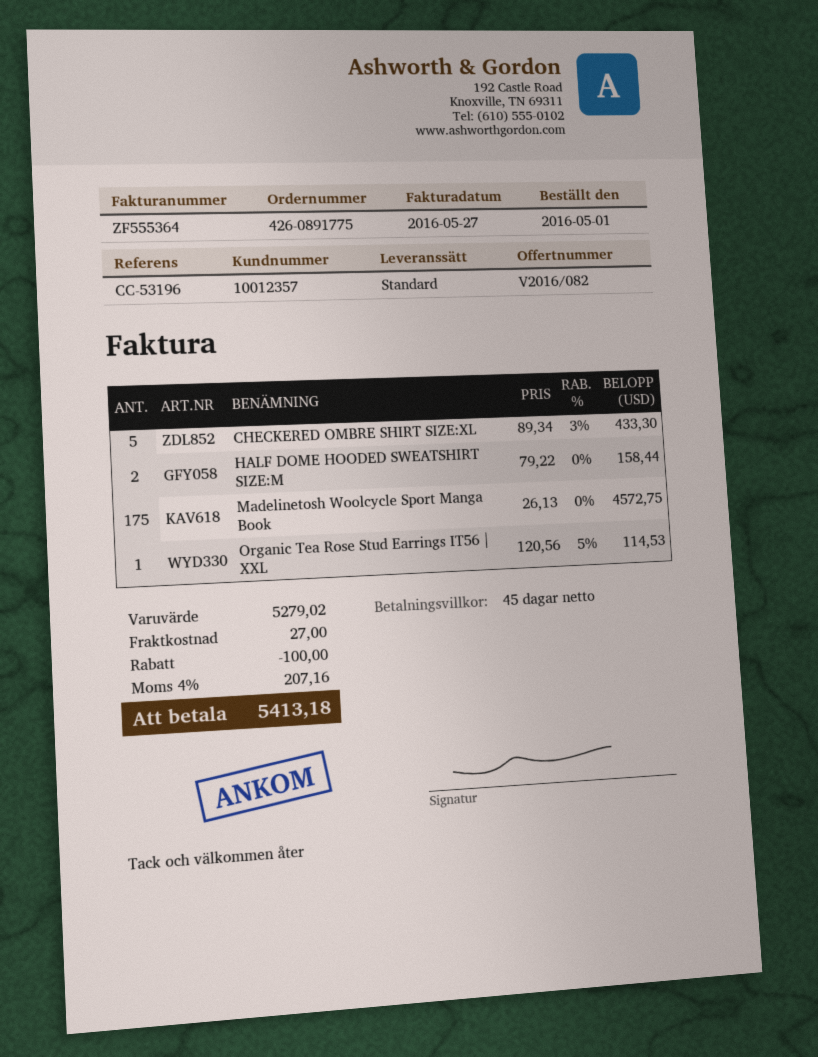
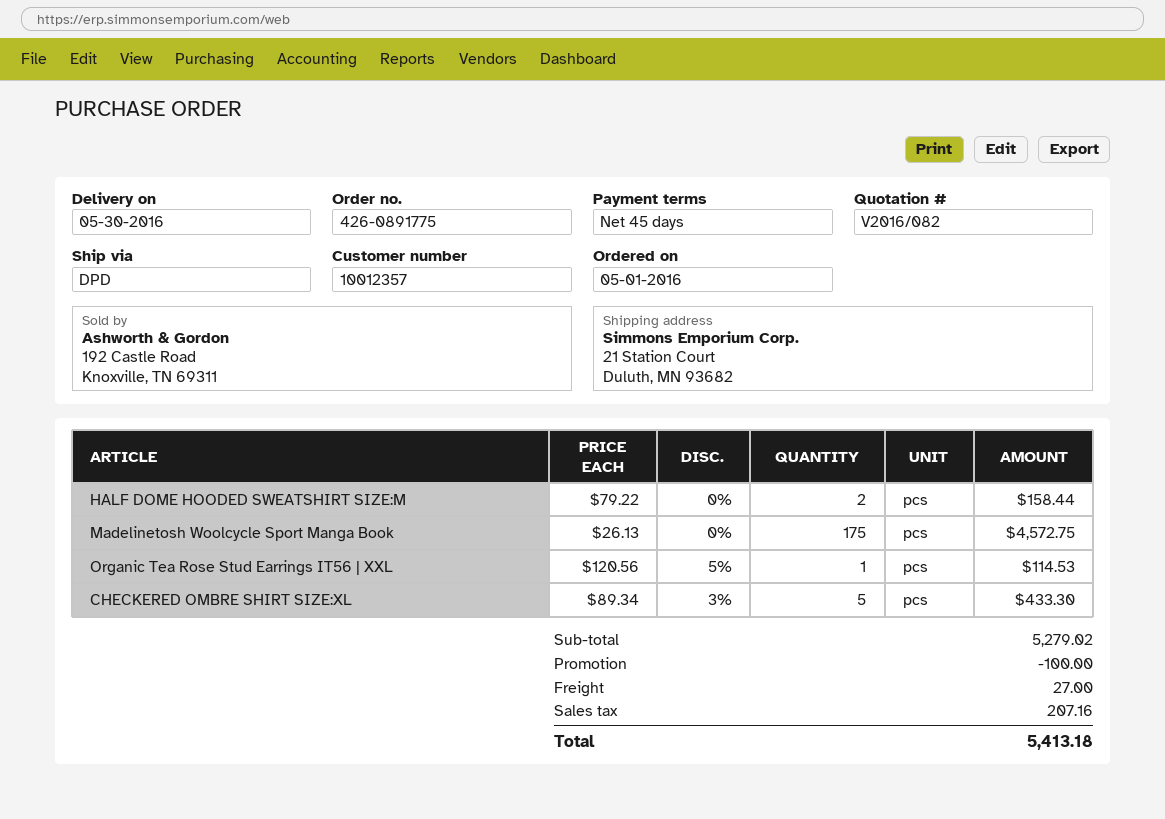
shipping method: standard -> DPD

